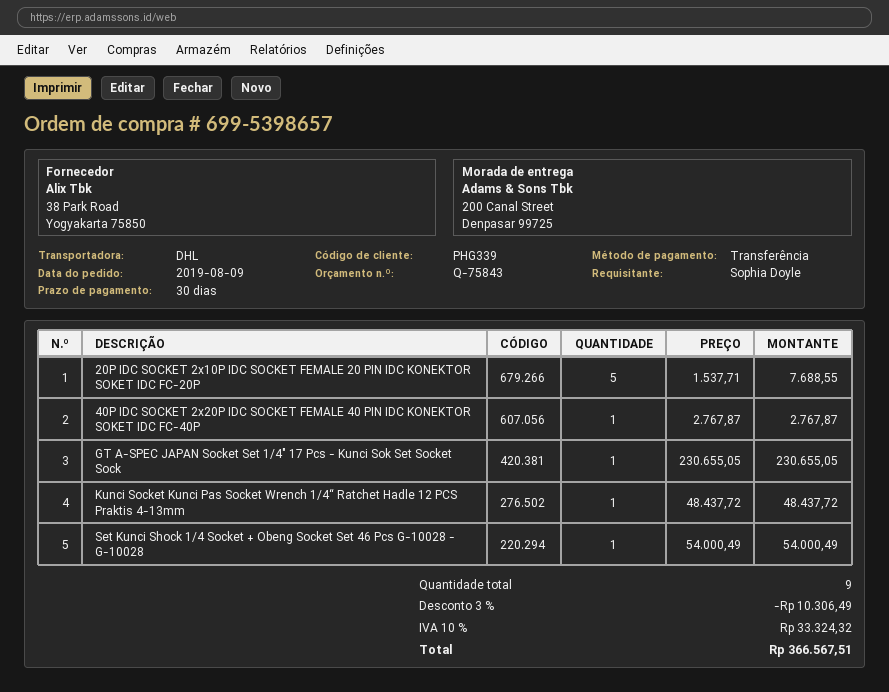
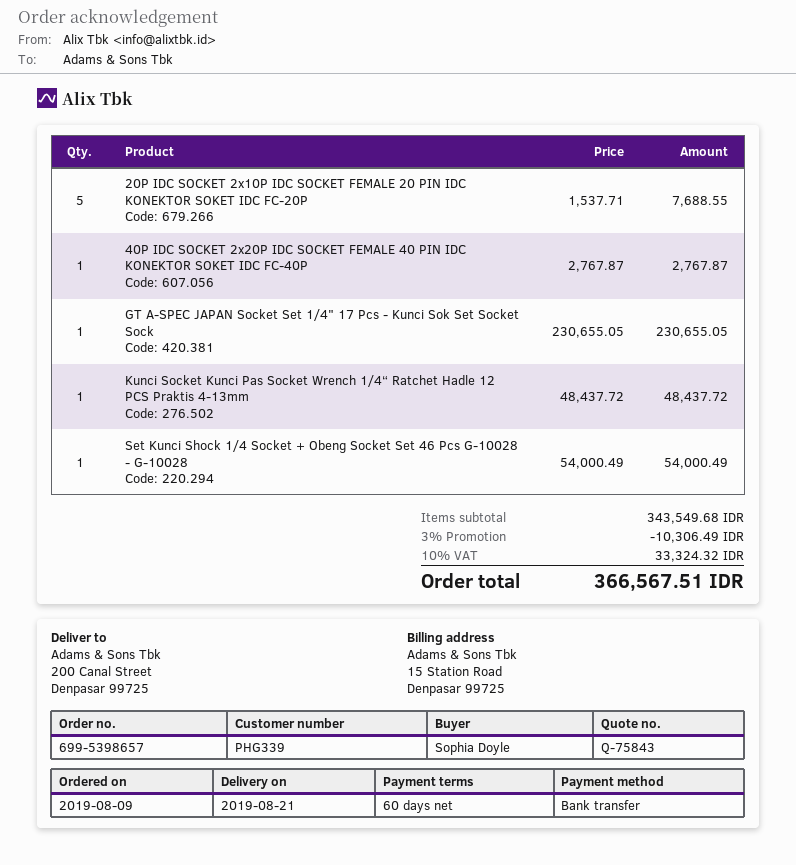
payment terms: 30 days -> 60 days

